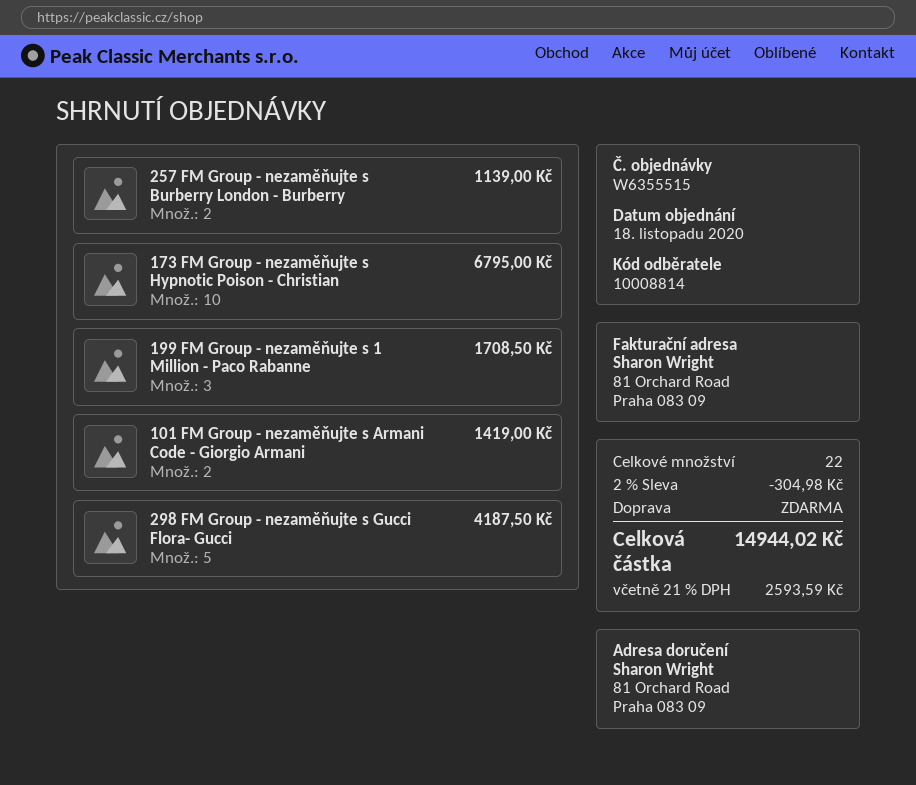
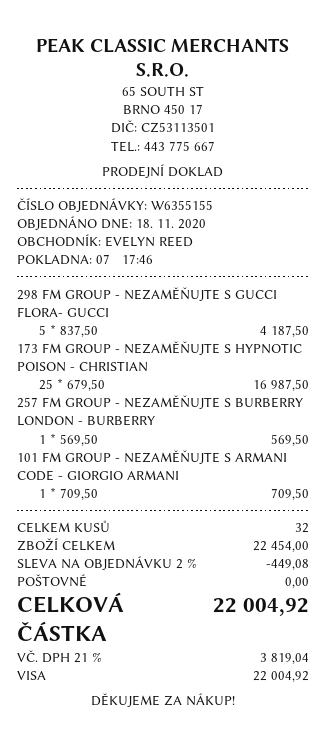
order number: W6355515 -> W6355155
257 FM Group - nezaměňujte s Burberry London - Burberry: 2 for 1139.00 -> 1 for 569.50
173 FM Group - nezaměňujte s Hypnotic Poison - Christian: 10 for 6795.00 -> 25 for 16987.50
199 FM Group - nezaměňujte s 1 Million - Paco Rabanne: 3 for 1708.50 -> none
101 FM Group - nezaměňujte s Armani Code - Giorgio Armani: 2 for 1419.00 -> 1 for 709.50
total quantity: 22 -> 32
discount: 2% = 304.98 -> 2% = 449.08
tax: 21% = 2593.59 -> 21% = 3819.04
total: 14944.02 -> 22004.92

